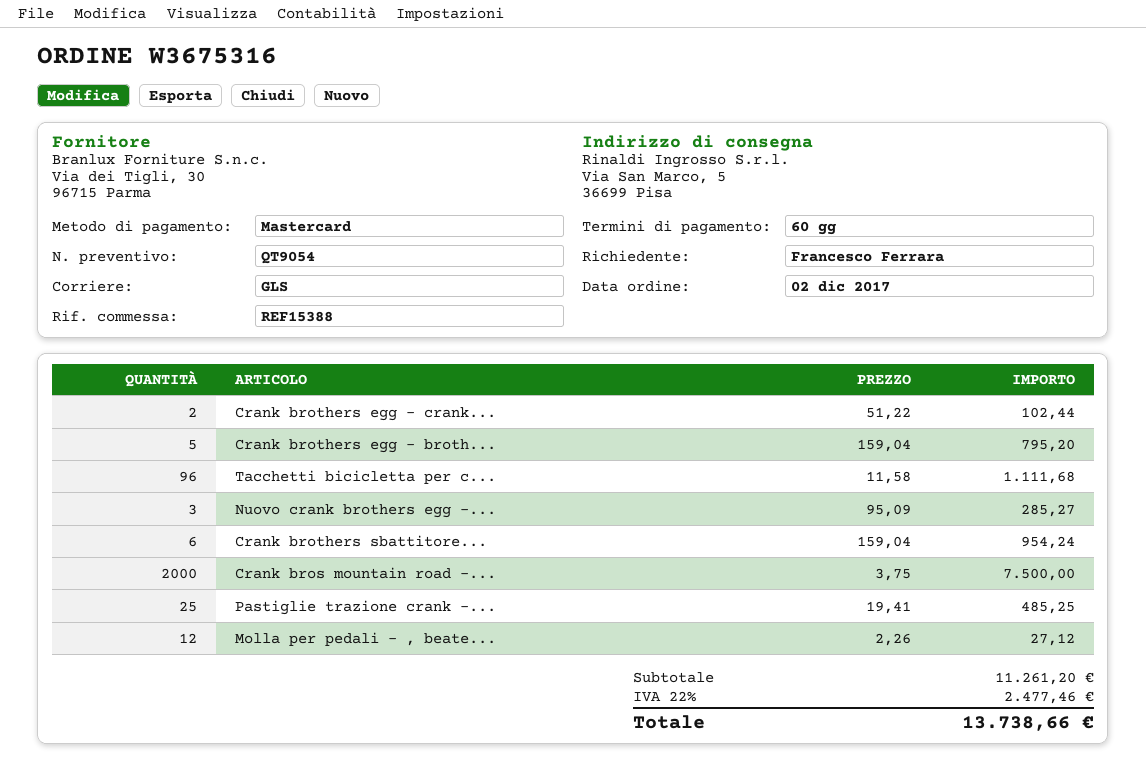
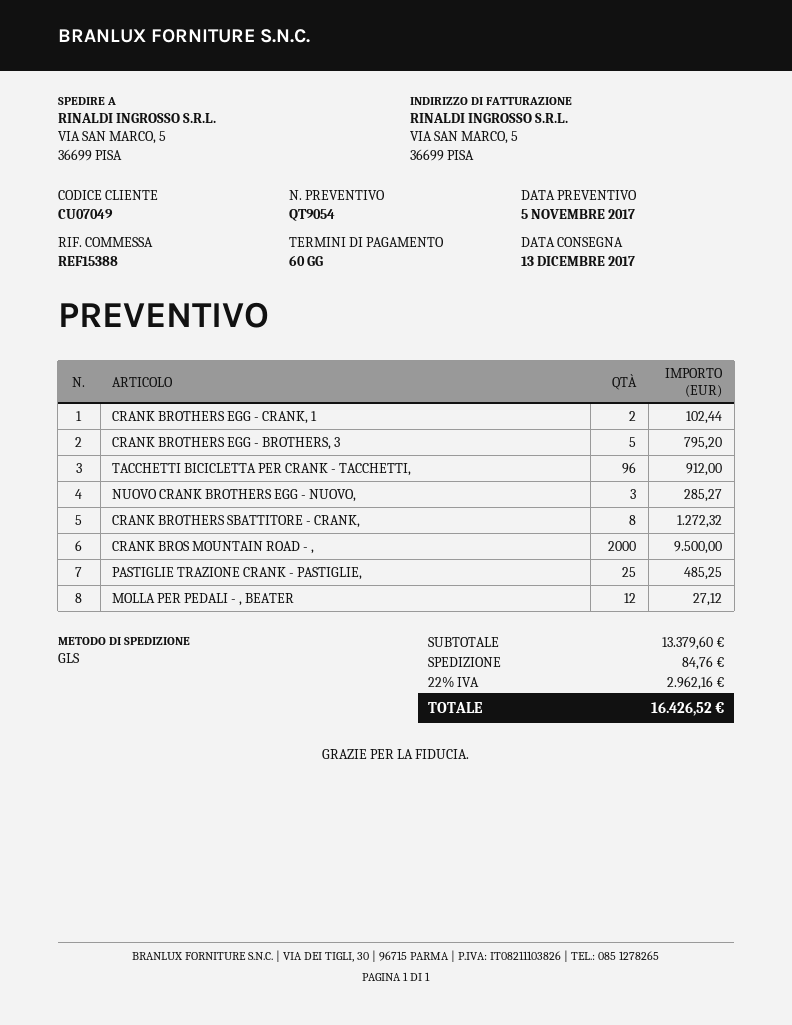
Tacchetti bicicletta per c...: 96 for 1111.68 -> 96 for 912.00
Crank brothers sbattitore...: 6 for 954.24 -> 8 for 1272.32
Crank bros mountain road -...: 2000 for 7500.00 -> 2000 for 9500.00
subtotal: 11261.20 -> 13379.60
shipping: none -> 84.76
tax: 22% = 2477.46 -> 22% = 2962.16
total: 13738.66 -> 16426.52

